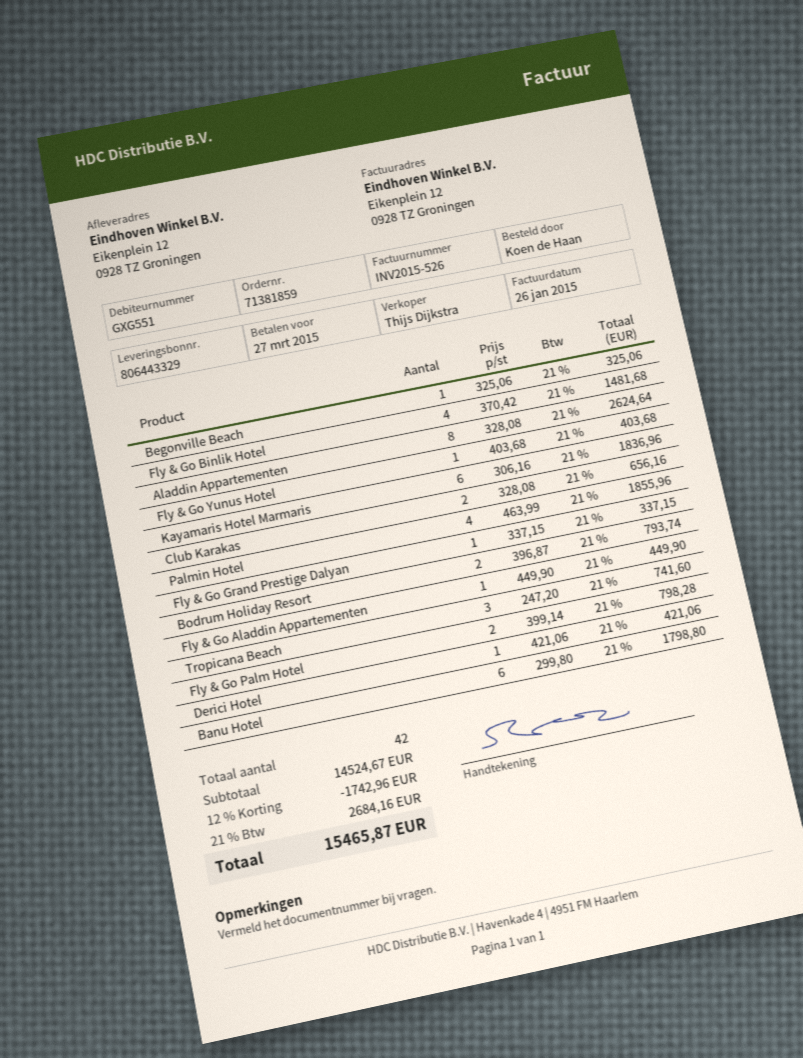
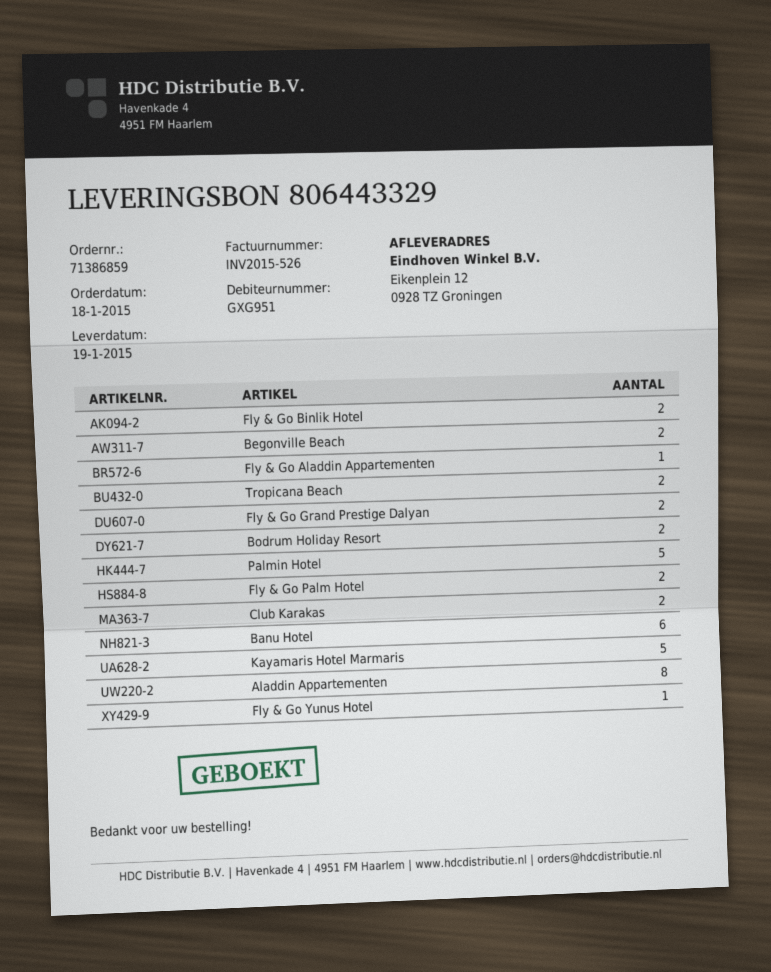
order number: 71381859 -> 71386859
customer number: GXG551 -> GXG951
Begonville Beach: 1 -> 2
Fly & Go Binlik Hotel: 4 -> 2
Kayamaris Hotel Marmaris: 6 -> 5
Palmin Hotel: 4 -> 5
Fly & Go Grand Prestige Dalyan: 1 -> 2
Tropicana Beach: 3 -> 2
Derici Hotel: 1 -> none

